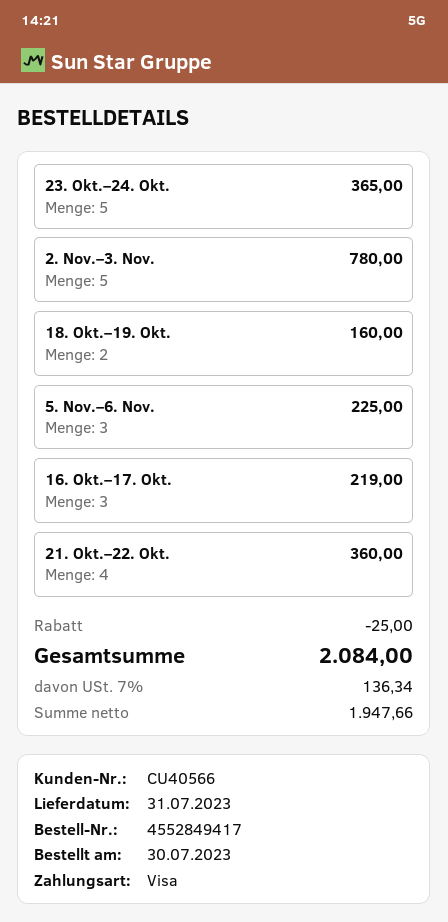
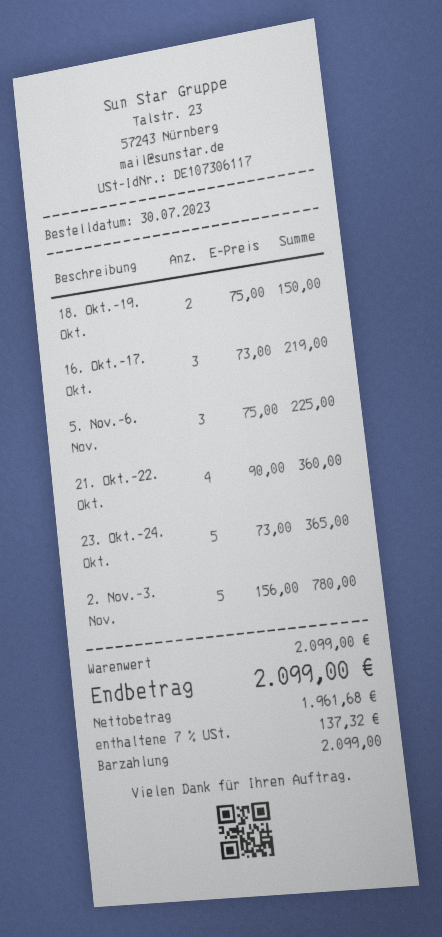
payment method: Visa -> cash
18. Okt.–19. Okt.: 2 for 160.00 -> 2 for 150.00
discount: 25.00 -> none
net: 1947.66 -> 1961.68
tax: 7% = 136.34 -> 7% = 137.32
total: 2084.00 -> 2099.00

